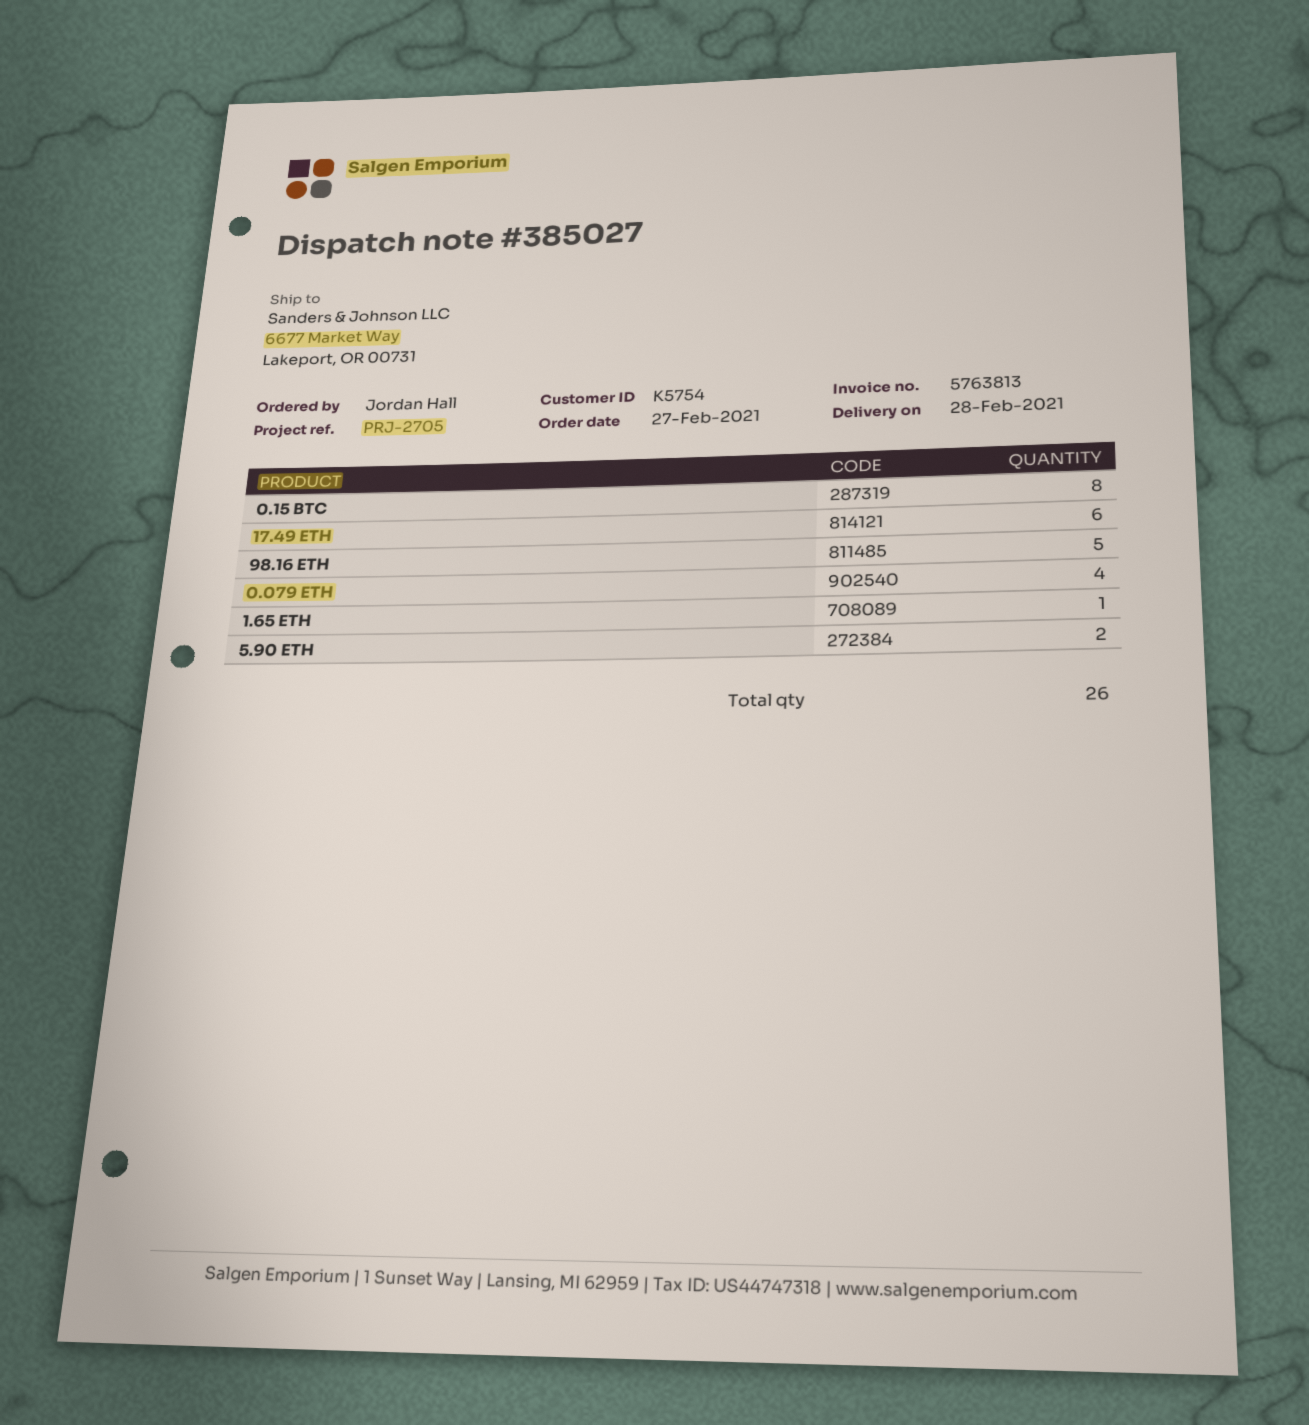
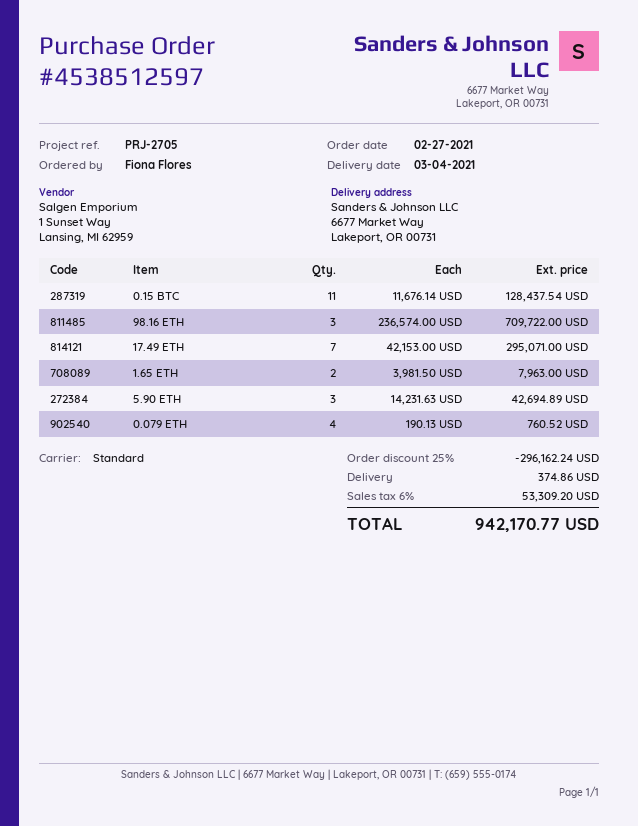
delivery date: 2021-02-28 -> 2021-03-04
ordered by: Jordan Hall -> Fiona Flores
0.15 BTC: 8 -> 11
17.49 ETH: 6 -> 7
98.16 ETH: 5 -> 3
1.65 ETH: 1 -> 2
5.90 ETH: 2 -> 3

